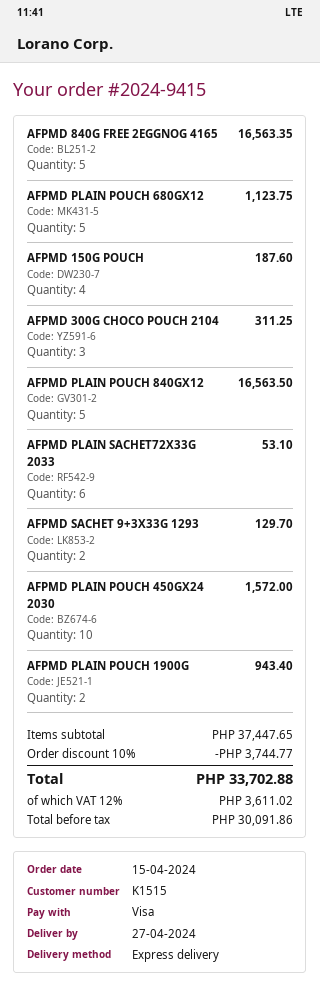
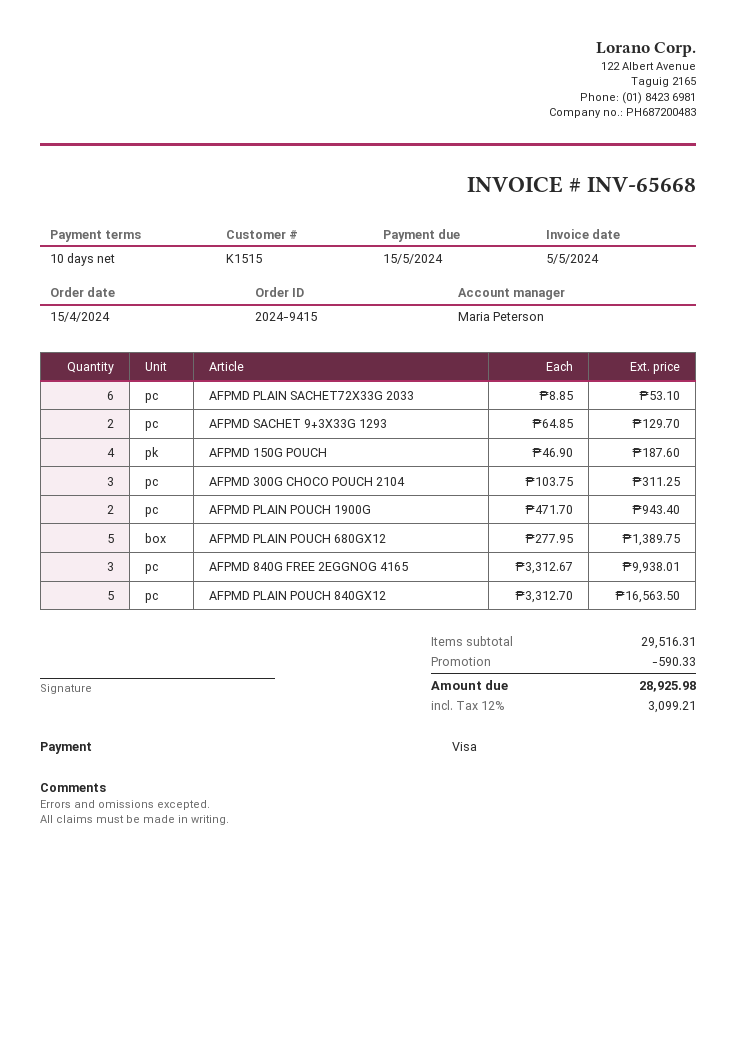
AFPMD 840G FREE 2EGGNOG 4165: 5 for 16563.35 -> 3 for 9938.01
AFPMD PLAIN POUCH 680GX12: 5 for 1123.75 -> 5 for 1389.75
AFPMD PLAIN POUCH 450GX24 2030: 10 for 1572.00 -> none
subtotal: 37447.65 -> 29516.31
discount: 3744.77 -> 590.33
tax: 12% = 3611.02 -> 12% = 3099.21
total: 33702.88 -> 28925.98

